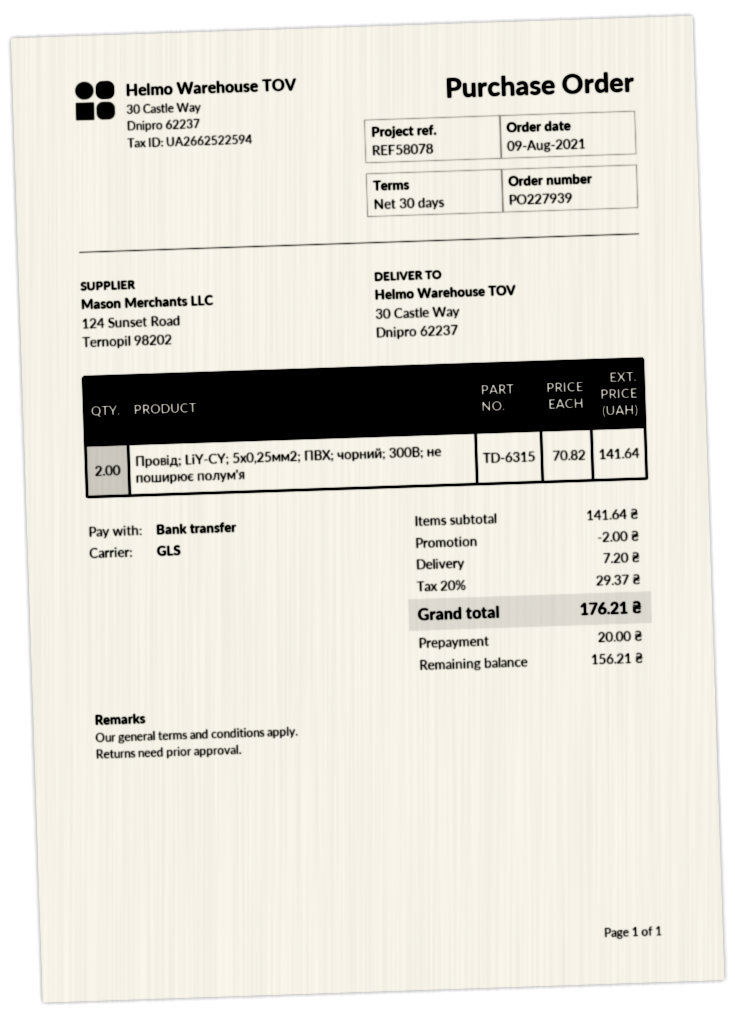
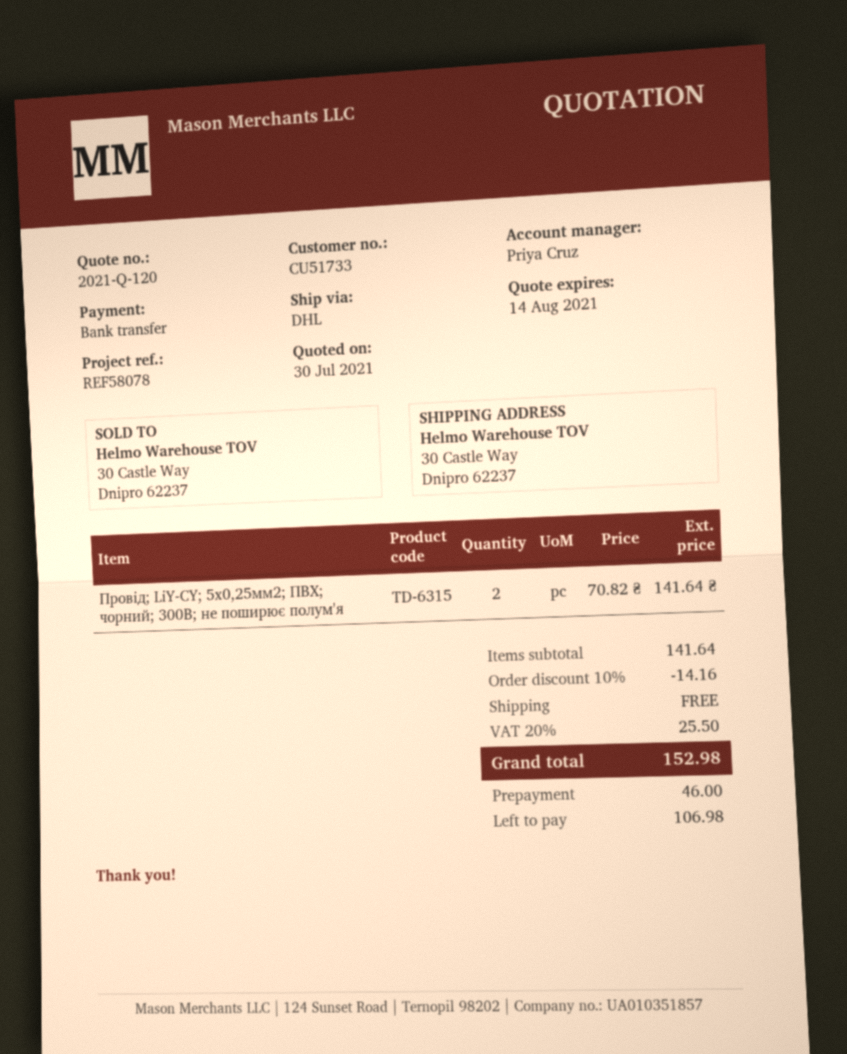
shipping method: GLS -> DHL
discount: 2.00 -> 14.16
shipping: 7.20 -> 0.00
tax: 20% = 29.37 -> 20% = 25.50
total: 176.21 -> 152.98
deposit: 20.00 -> 46.00
balance: 156.21 -> 106.98

